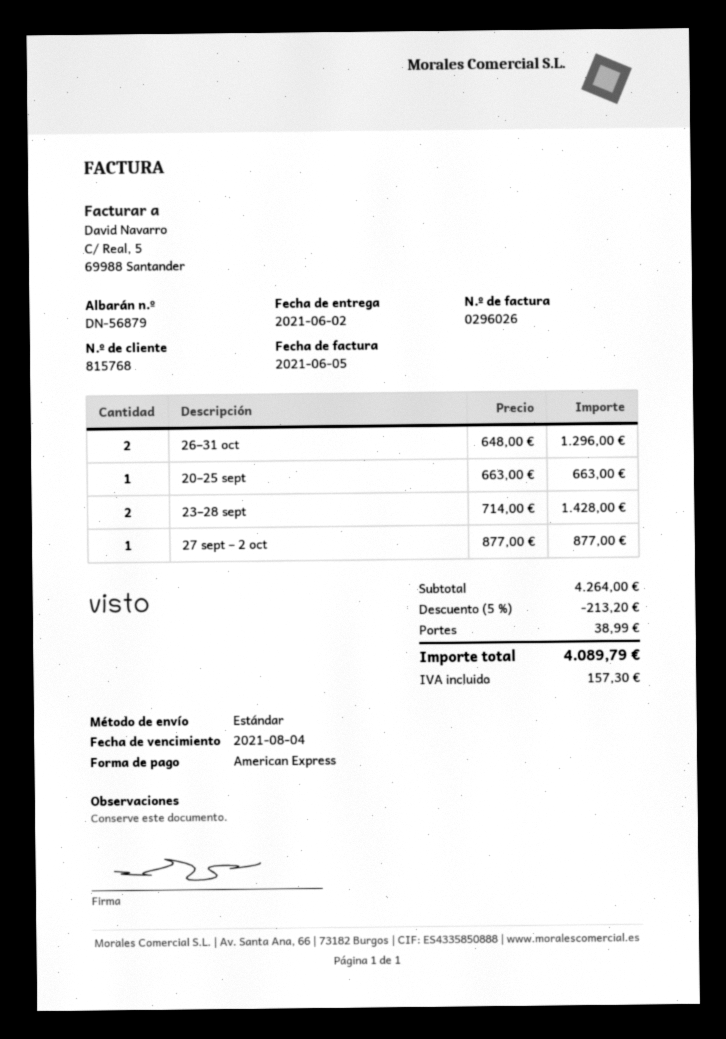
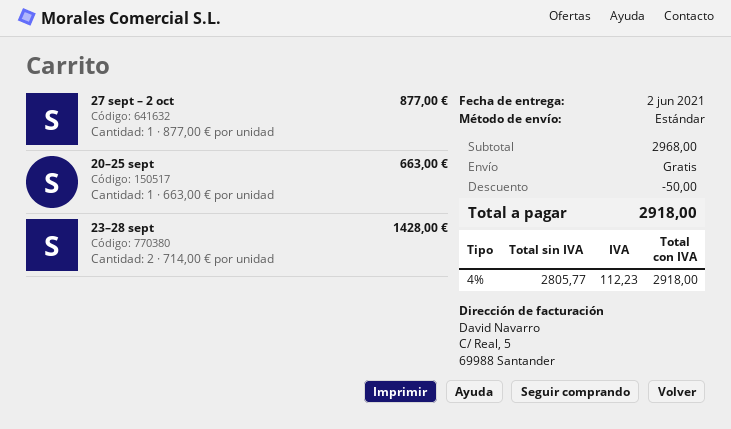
26–31 oct: 2 x 648.00 = 1296.00 -> none
subtotal: 4264.00 -> 2968.00
discount: 213.20 -> 50.00
shipping: 38.99 -> 0.00
tax: 157.30 -> 112.23
total: 4089.79 -> 2918.00

